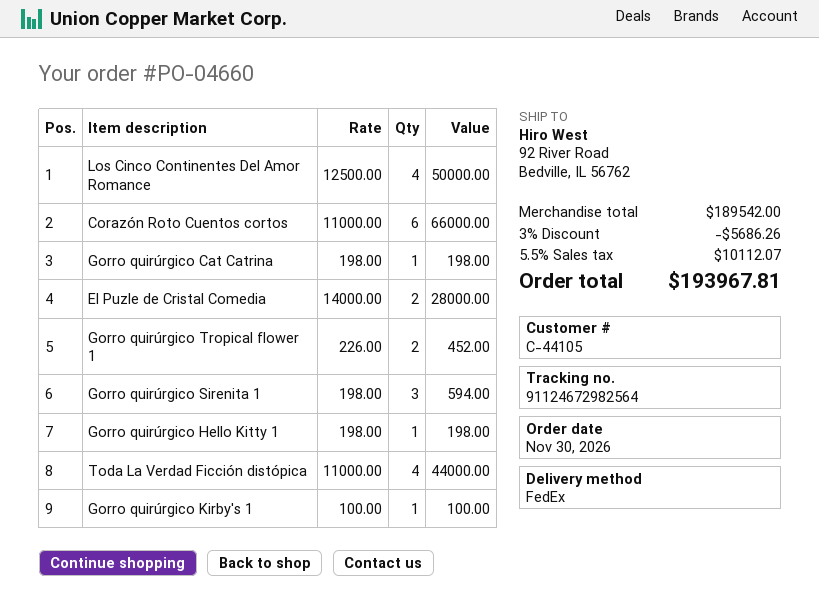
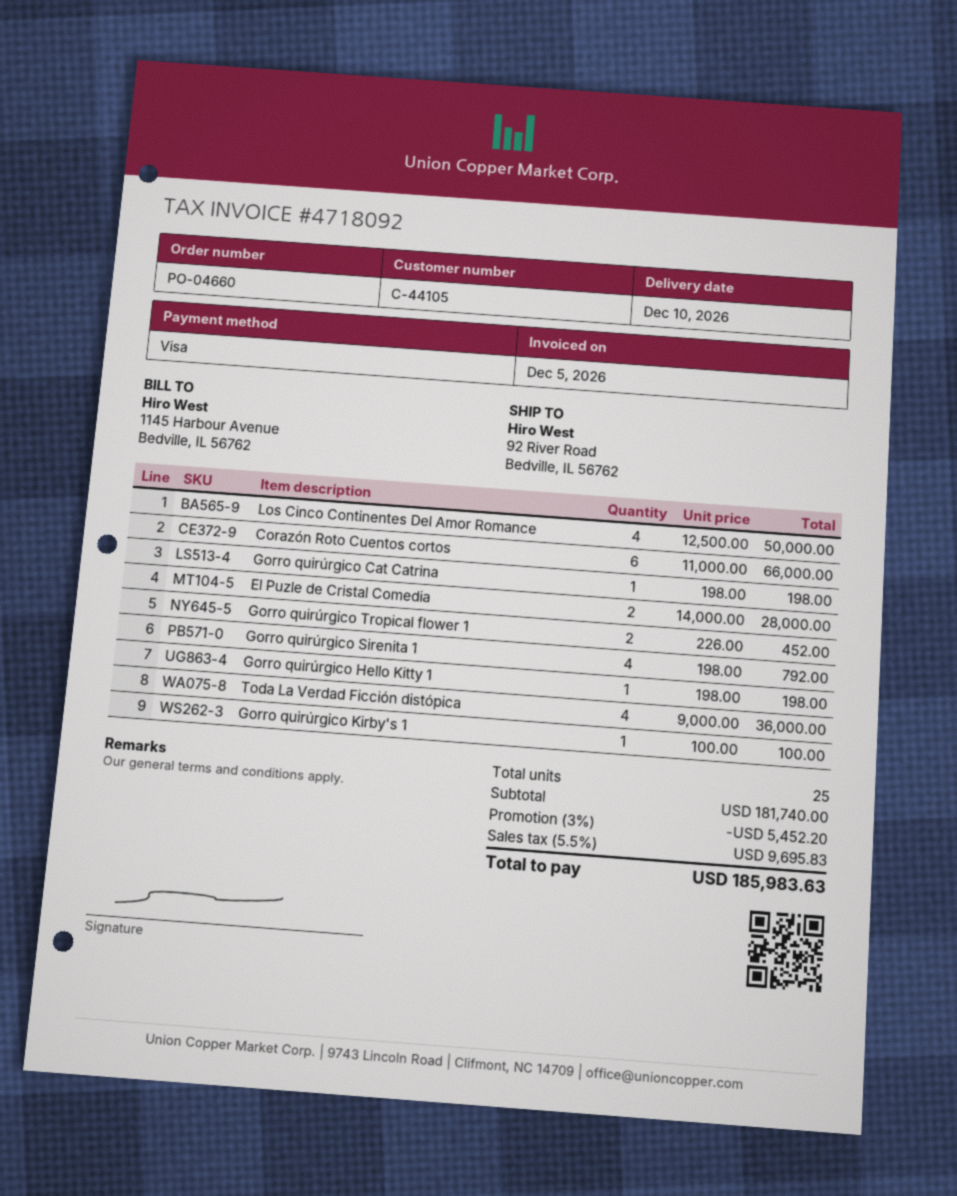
Gorro quirúrgico Sirenita 1: 3 x 198.00 = 594.00 -> 4 x 198.00 = 792.00
Toda La Verdad Ficción distópica: 4 x 11000.00 = 44000.00 -> 4 x 9000.00 = 36000.00
subtotal: 189542.00 -> 181740.00
discount: 3% = 5686.26 -> 3% = 5452.20
tax: 5.5% = 10112.07 -> 5.5% = 9695.83
total: 193967.81 -> 185983.63

